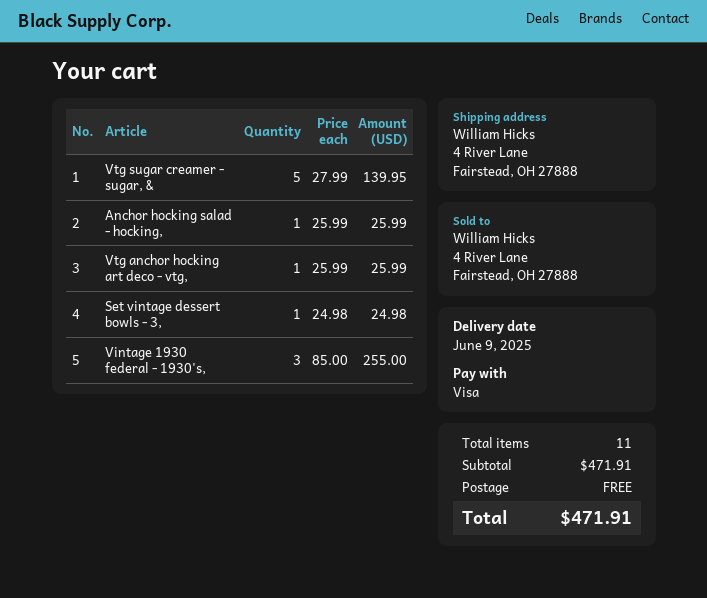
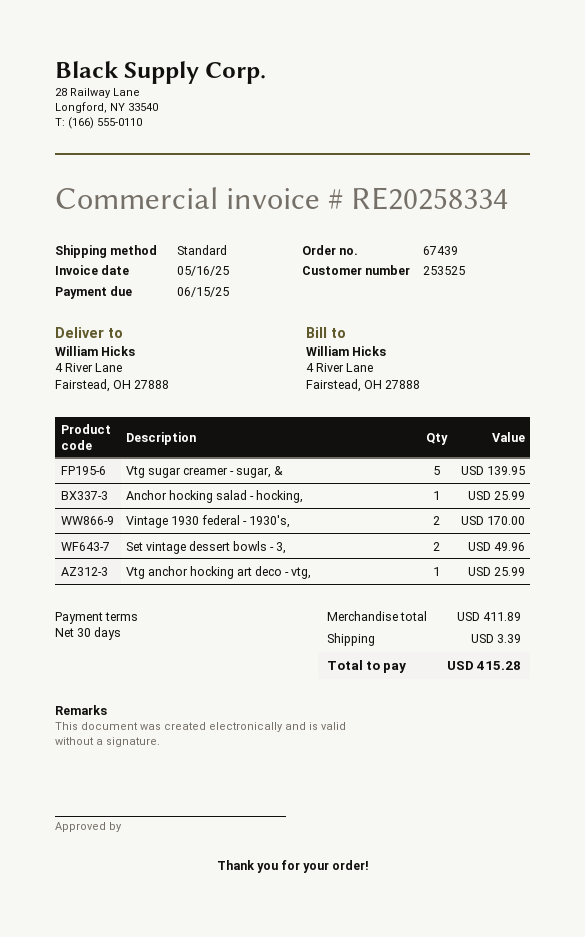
Set vintage dessert bowls - 3,: 1 for 24.98 -> 2 for 49.96
Vintage 1930 federal - 1930's,: 3 for 255.00 -> 2 for 170.00
subtotal: 471.91 -> 411.89
shipping: 0.00 -> 3.39
total: 471.91 -> 415.28

